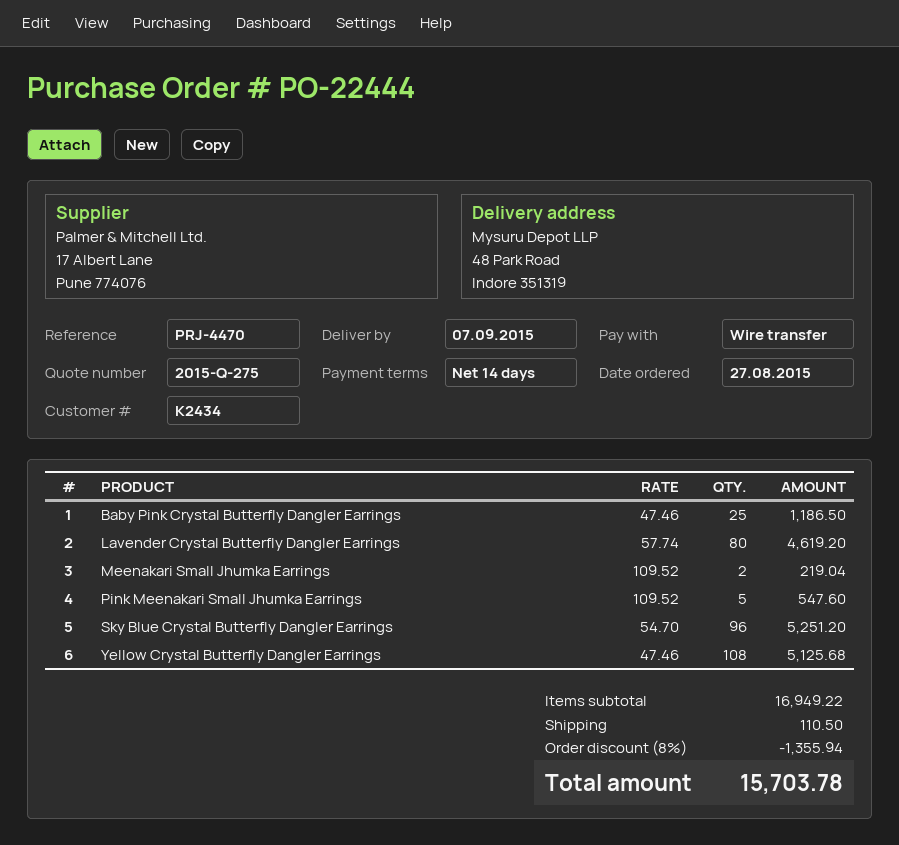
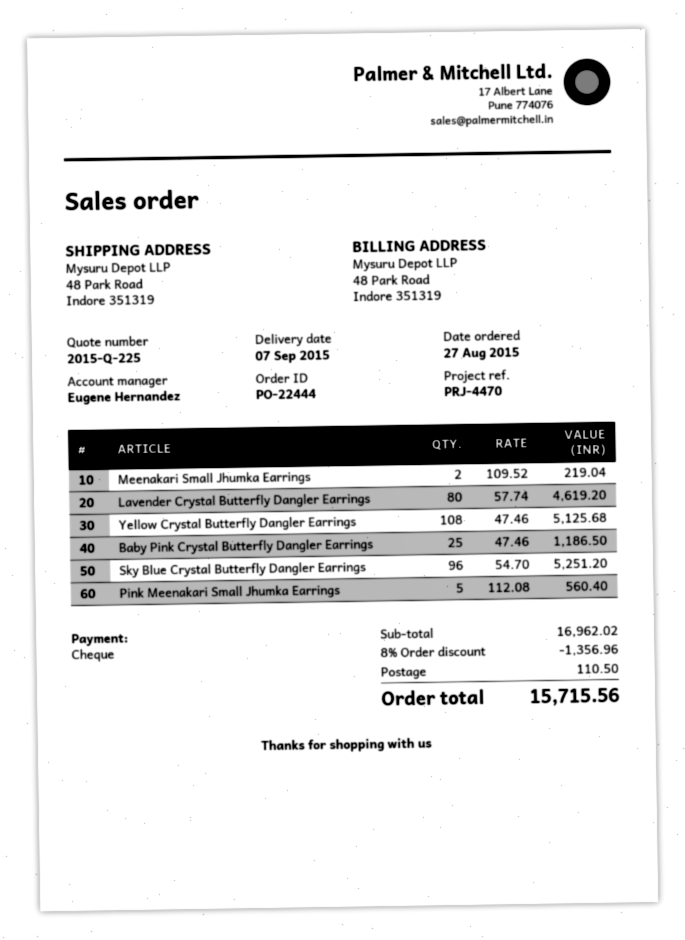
quote number: 2015-Q-275 -> 2015-Q-225
payment method: bank transfer -> cheque
Pink Meenakari Small Jhumka Earrings: 5 x 109.52 = 547.60 -> 5 x 112.08 = 560.40
subtotal: 16949.22 -> 16962.02
discount: 8% = 1355.94 -> 8% = 1356.96
total: 15703.78 -> 15715.56

